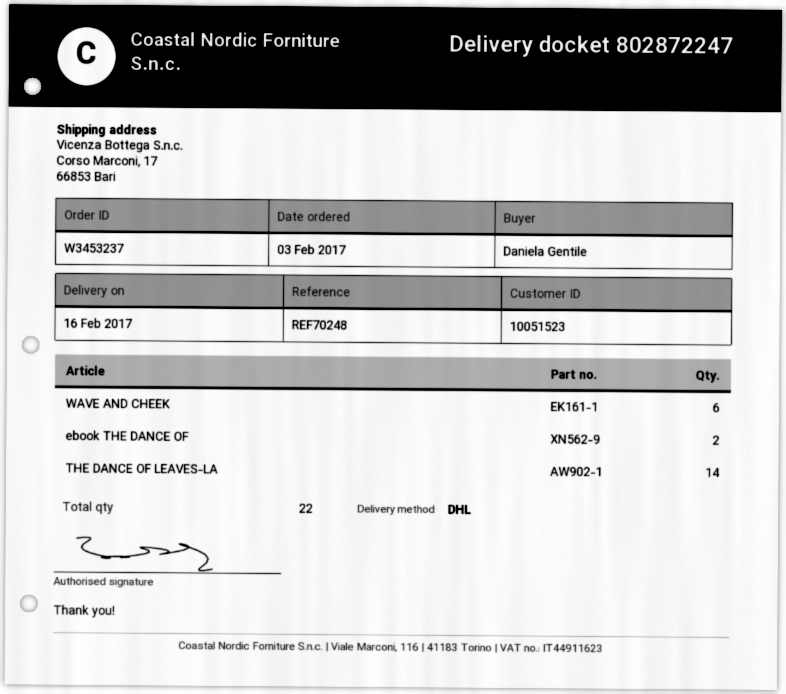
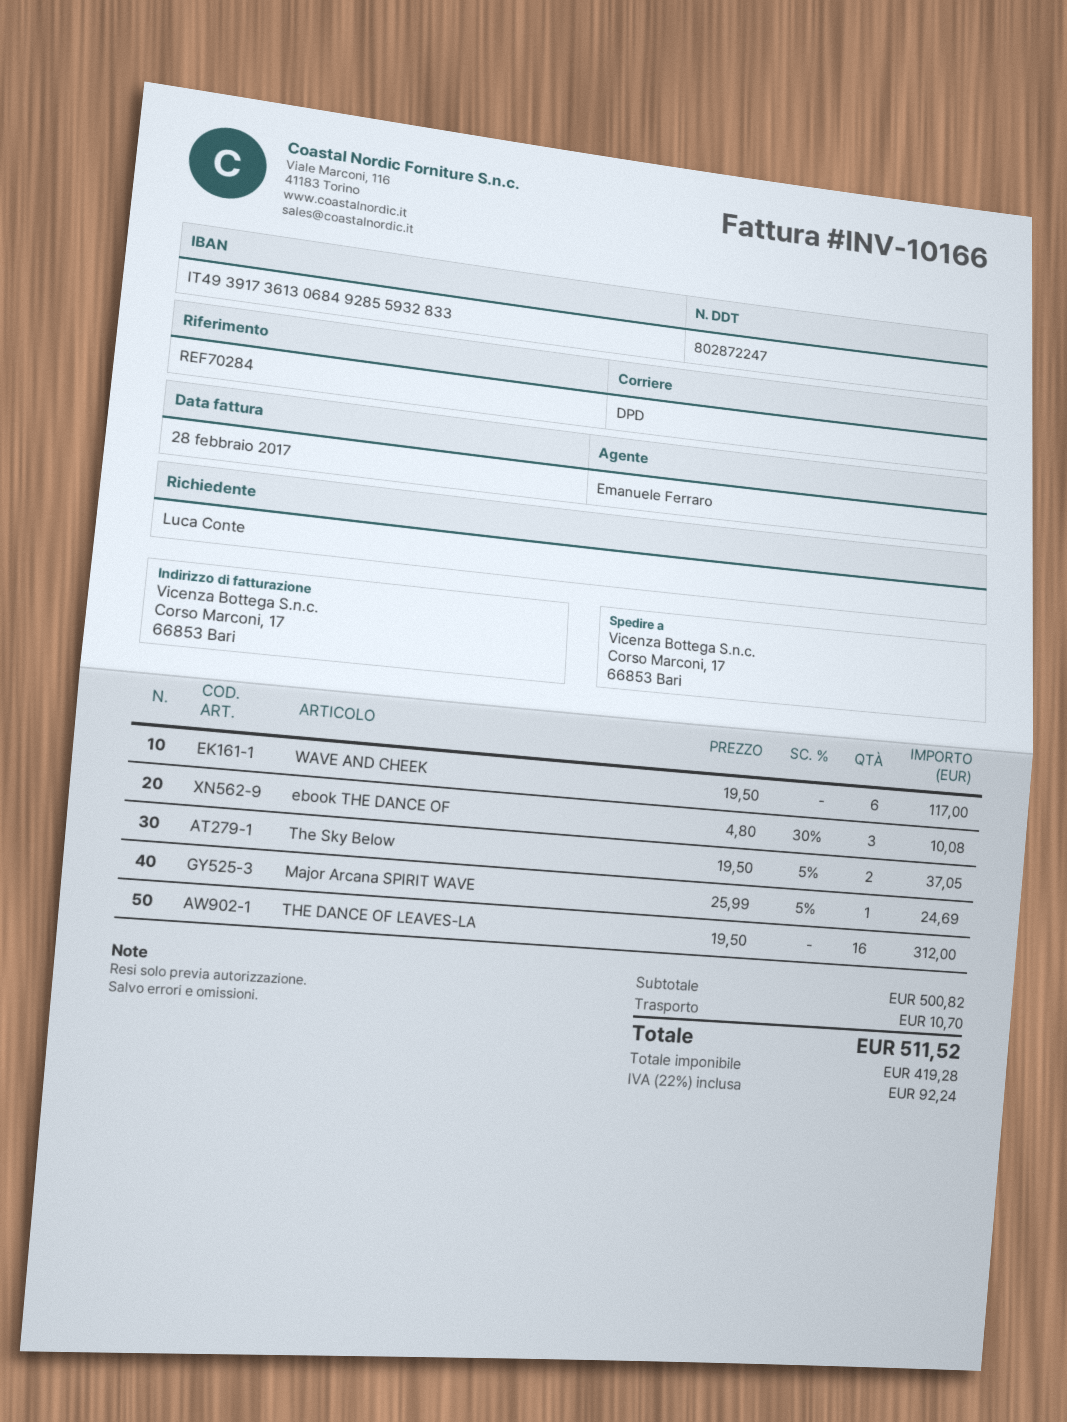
reference: REF70248 -> REF70284
ordered by: Daniela Gentile -> Luca Conte
shipping method: DHL -> DPD
ebook THE DANCE OF: 2 -> 3
THE DANCE OF LEAVES-LA: 14 -> 16
The Sky Below: none -> 2
Major Arcana SPIRIT WAVE: none -> 1

